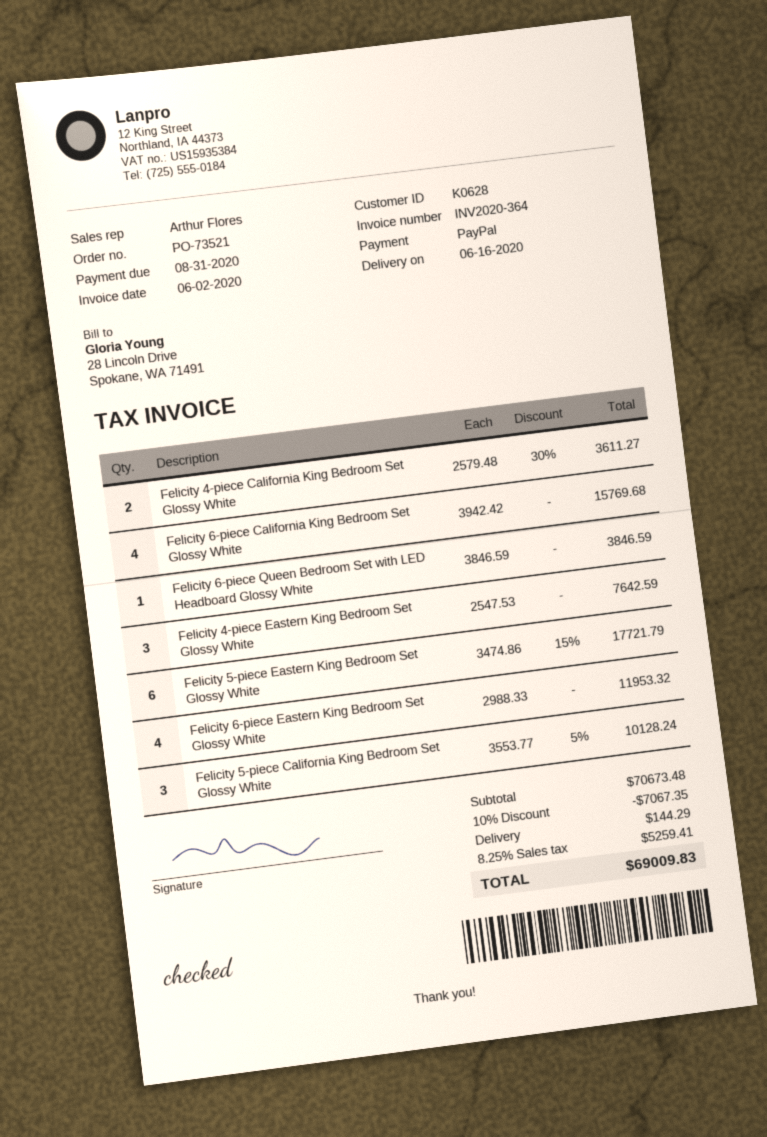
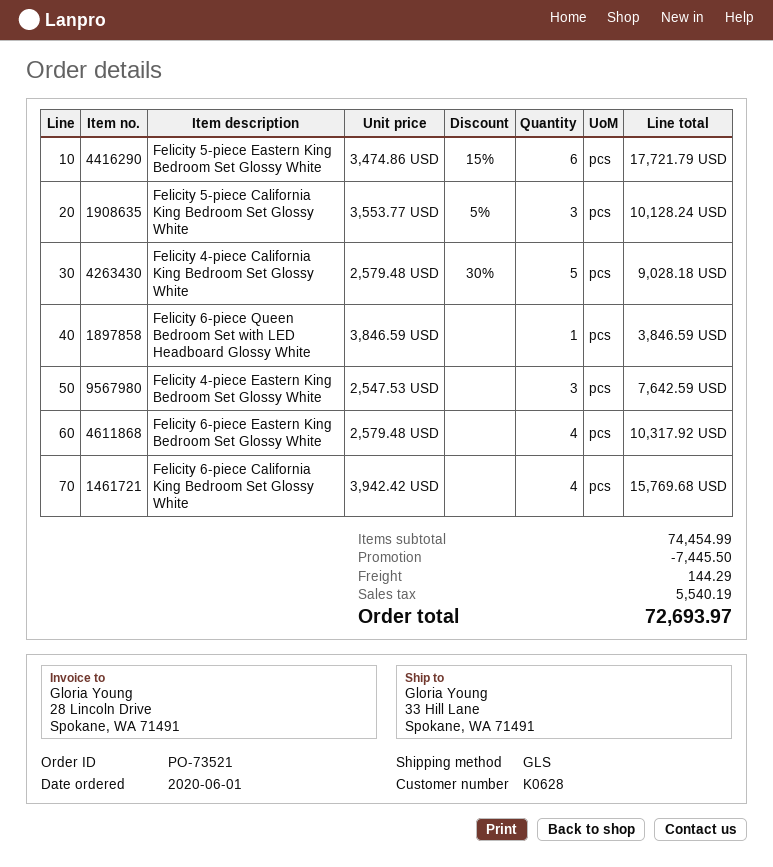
Felicity 4-piece California King Bedroom Set Glossy White: 2 x 2579.48 - 30% = 3611.27 -> 5 x 2579.48 - 30% = 9028.18
Felicity 6-piece Eastern King Bedroom Set Glossy White: 4 x 2988.33 = 11953.32 -> 4 x 2579.48 = 10317.92
subtotal: 70673.48 -> 74454.99
discount: 7067.35 -> 7445.50
tax: 5259.41 -> 5540.19
total: 69009.83 -> 72693.97

